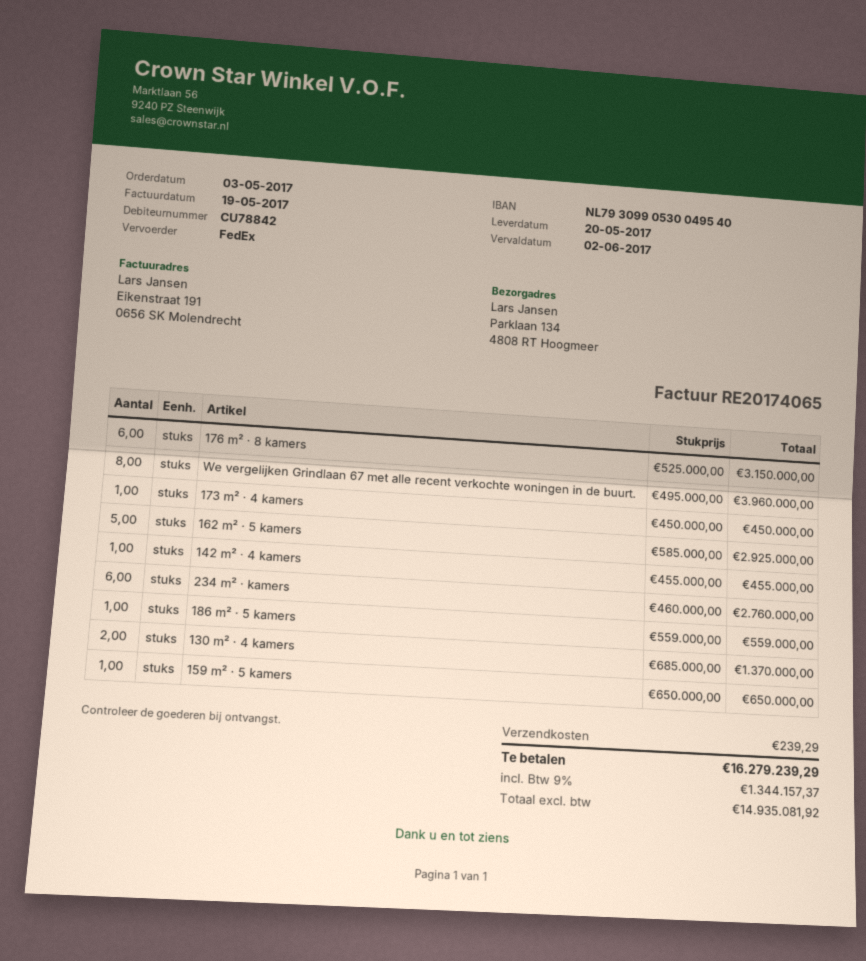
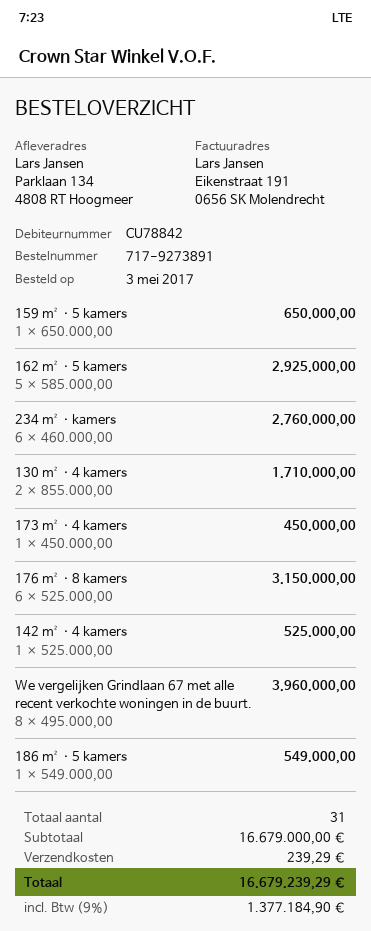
142 m² · 4 kamers: 1 x 455000.00 = 455000.00 -> 1 x 525000.00 = 525000.00
186 m² · 5 kamers: 1 x 559000.00 = 559000.00 -> 1 x 549000.00 = 549000.00
130 m² · 4 kamers: 2 x 685000.00 = 1370000.00 -> 2 x 855000.00 = 1710000.00
tax: 9% = 1344157.37 -> 9% = 1377184.90
total: 16279239.29 -> 16679239.29

